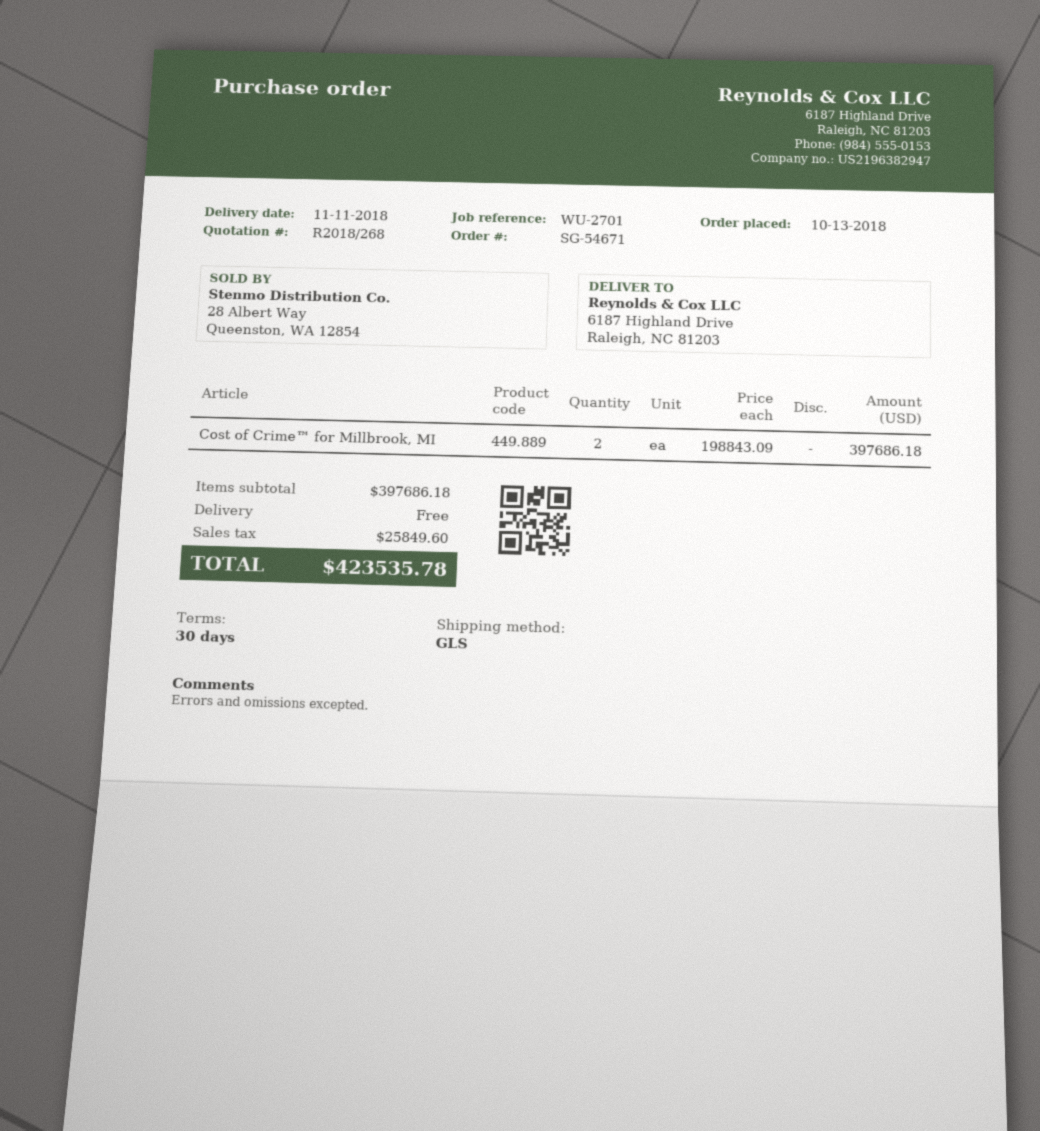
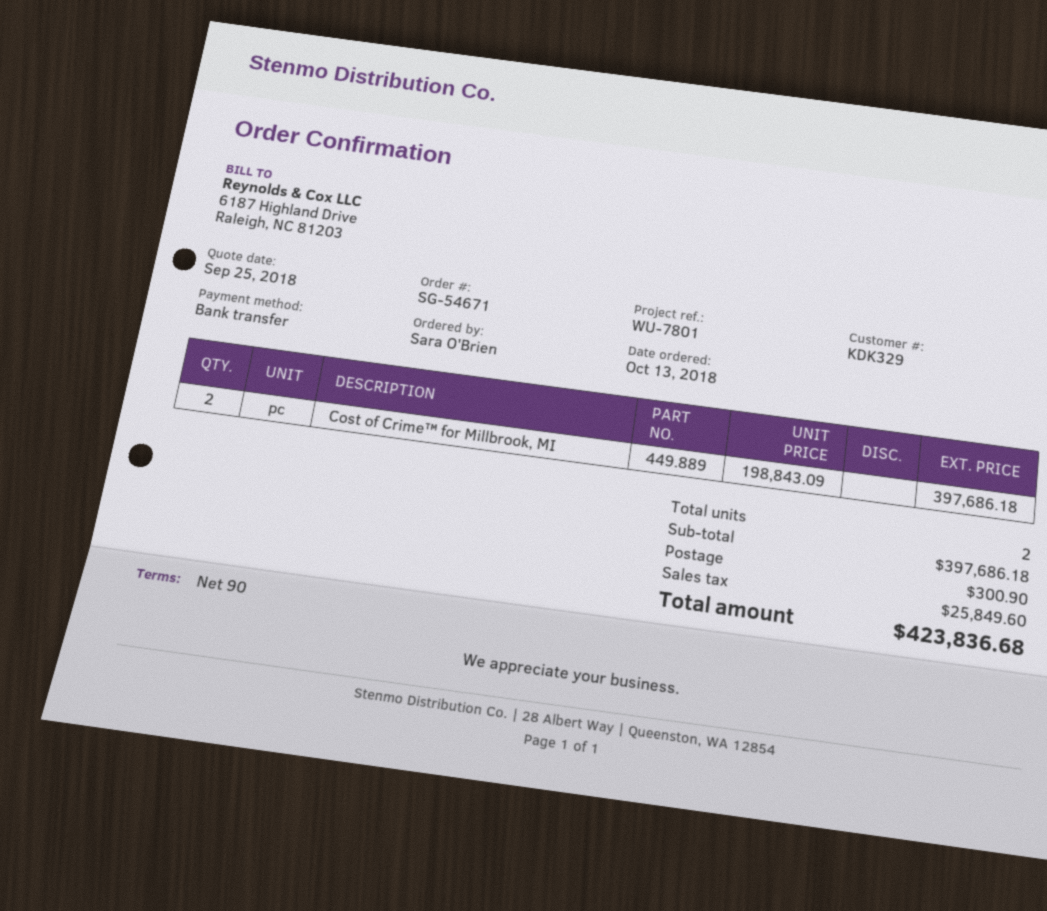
payment terms: 30 days -> 90 days
reference: WU-2701 -> WU-7801
shipping: 0.00 -> 300.90
total: 423535.78 -> 423836.68

